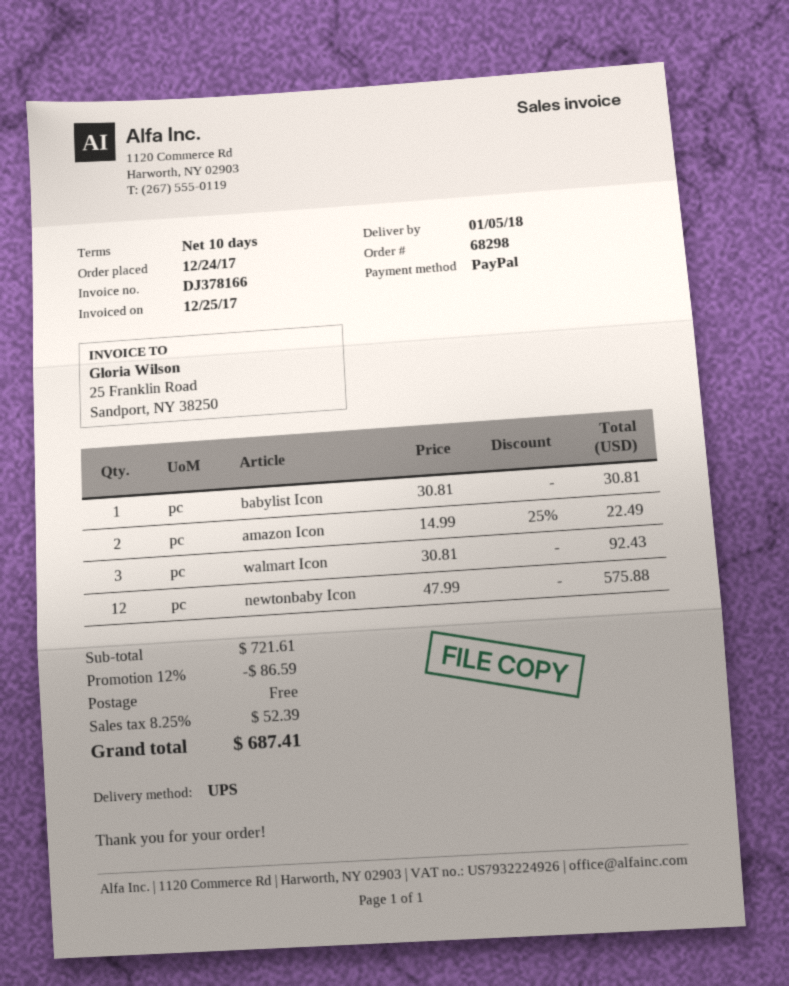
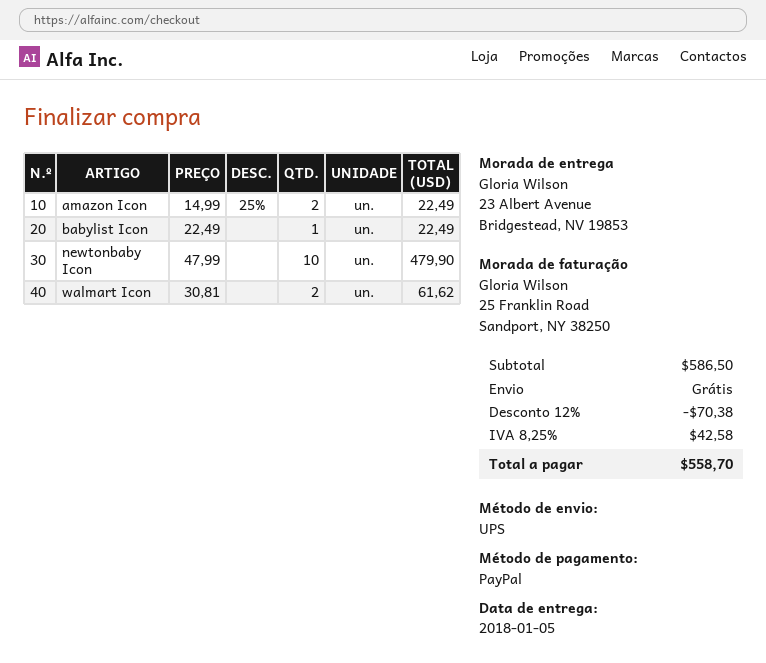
babylist Icon: 1 x 30.81 = 30.81 -> 1 x 22.49 = 22.49
walmart Icon: 3 x 30.81 = 92.43 -> 2 x 30.81 = 61.62
newtonbaby Icon: 12 x 47.99 = 575.88 -> 10 x 47.99 = 479.90
subtotal: 721.61 -> 586.50
discount: 12% = 86.59 -> 12% = 70.38
tax: 8.25% = 52.39 -> 8.25% = 42.58
total: 687.41 -> 558.70

